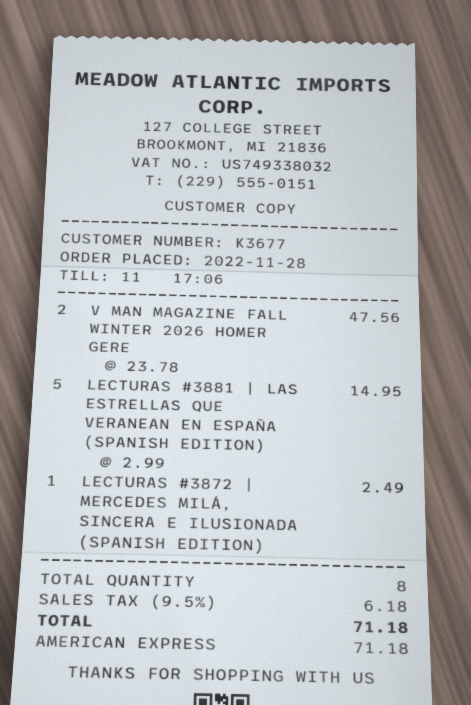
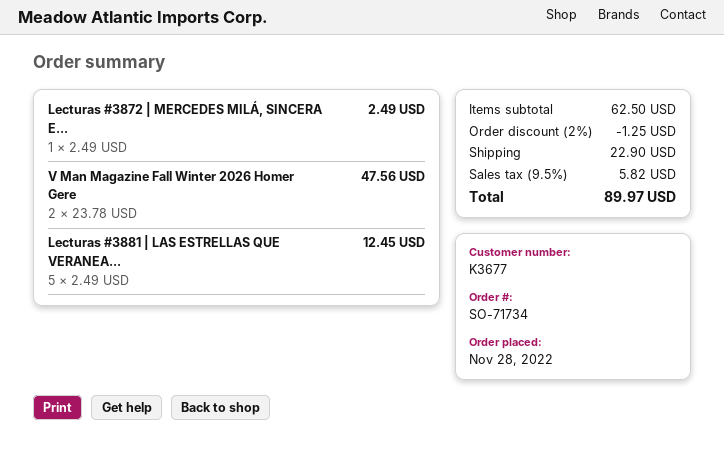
LECTURAS #3881 | LAS ESTRELLAS QUE VERANEAN EN ESPAÑA (SPANISH EDITION): 5 x 2.99 = 14.95 -> 5 x 2.49 = 12.45
discount: none -> 2% = 1.25
shipping: none -> 22.90
tax: 9.5% = 6.18 -> 9.5% = 5.82
total: 71.18 -> 89.97

